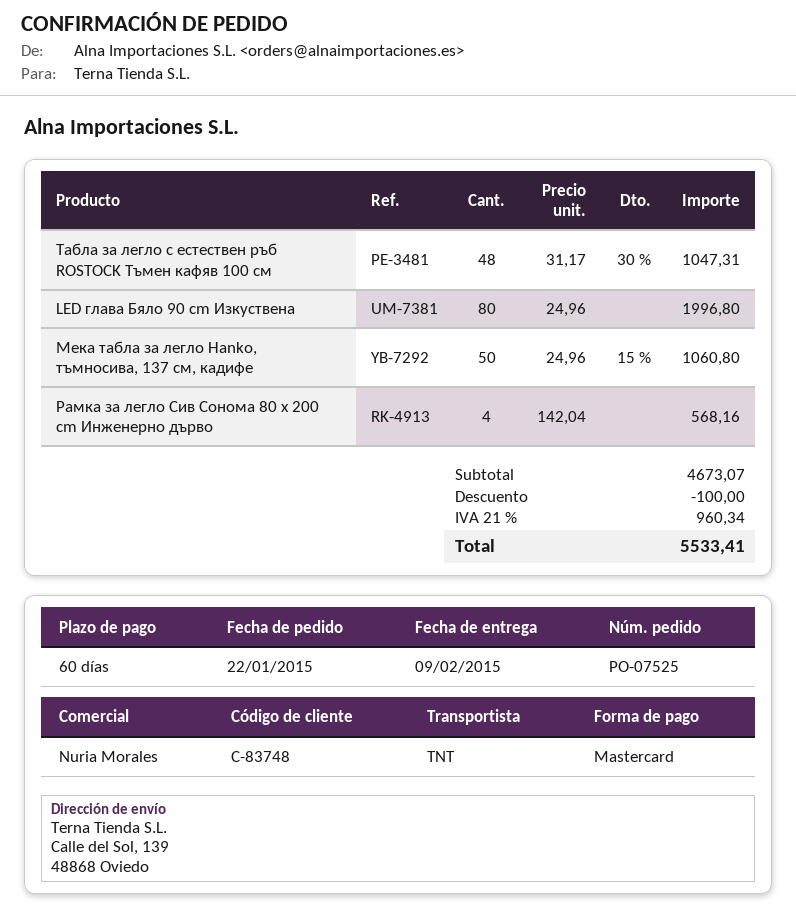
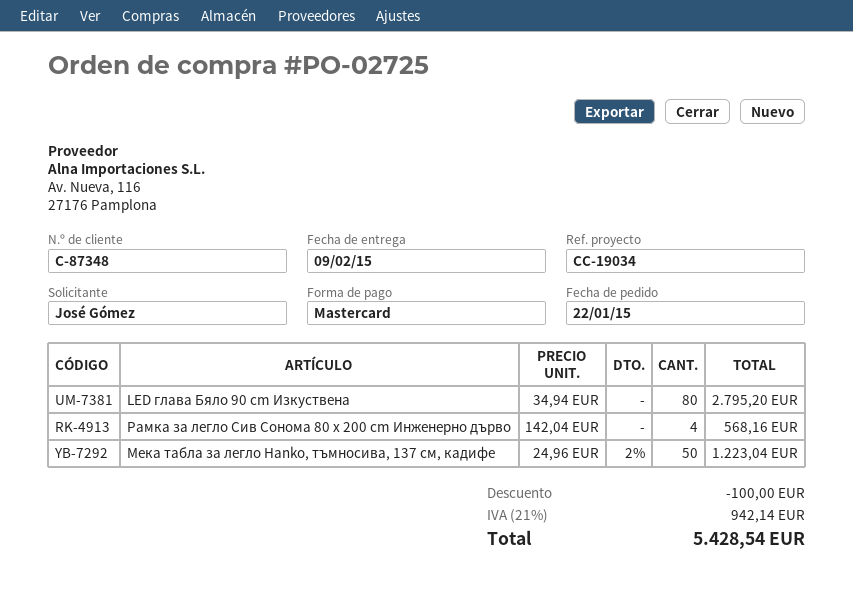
order number: PO-07525 -> PO-02725
customer number: C-83748 -> C-87348
Табла за легло с естествен ръб ROSTOCK Тъмен кафяв 100 см: 48 x 31.17 - 30% = 1047.31 -> none
LED глава Бяло 90 cm Изкуствена: 80 x 24.96 = 1996.80 -> 80 x 34.94 = 2795.20
Мека табла за легло Hanko, тъмносива, 137 см, кадифе: 50 x 24.96 - 15% = 1060.80 -> 50 x 24.96 - 2% = 1223.04
tax: 21% = 960.34 -> 21% = 942.14
total: 5533.41 -> 5428.54

